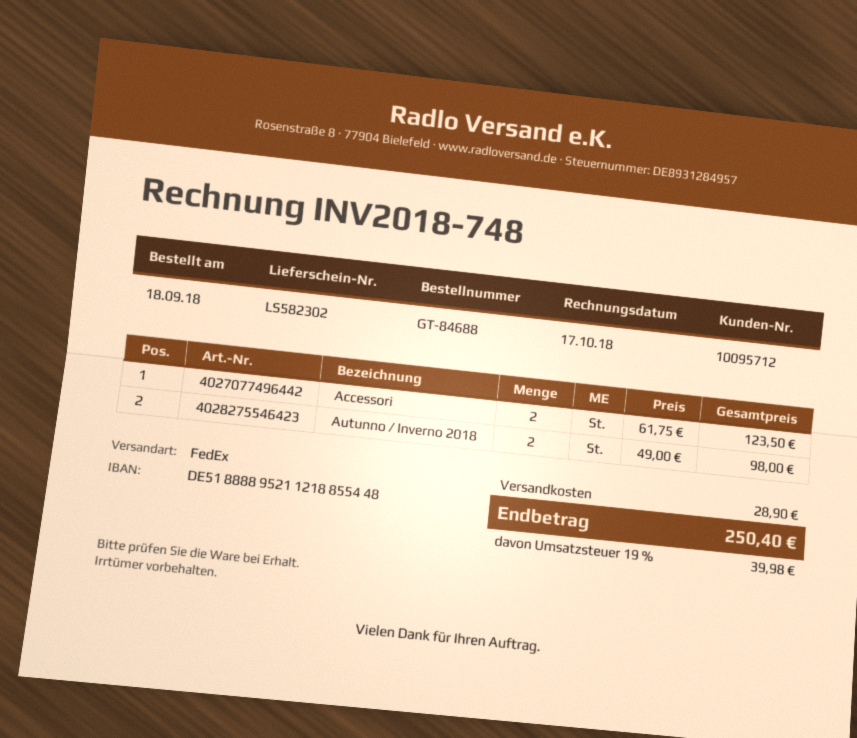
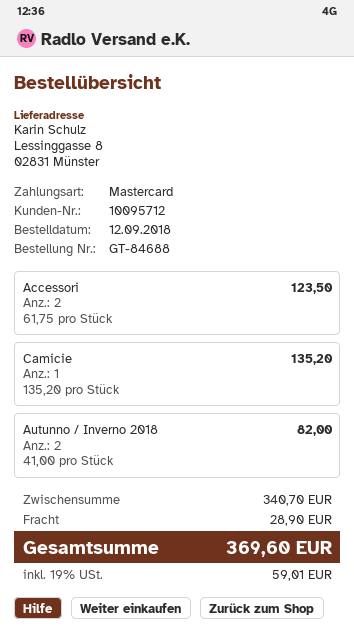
order date: 2018-09-18 -> 2018-09-12
Autunno / Inverno 2018: 2 x 49.00 = 98.00 -> 2 x 41.00 = 82.00
Camicie: none -> 1 x 135.20 = 135.20
tax: 19% = 39.98 -> 19% = 59.01
total: 250.40 -> 369.60

